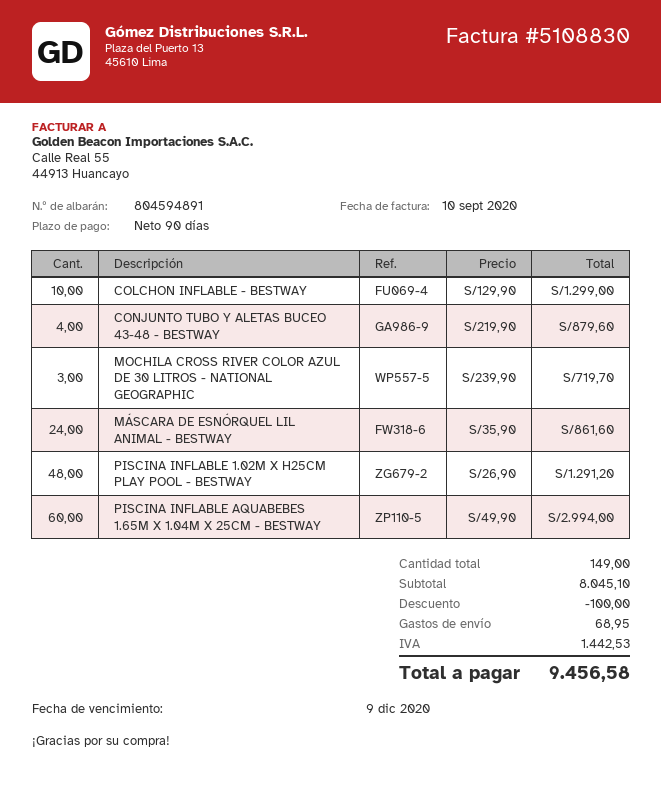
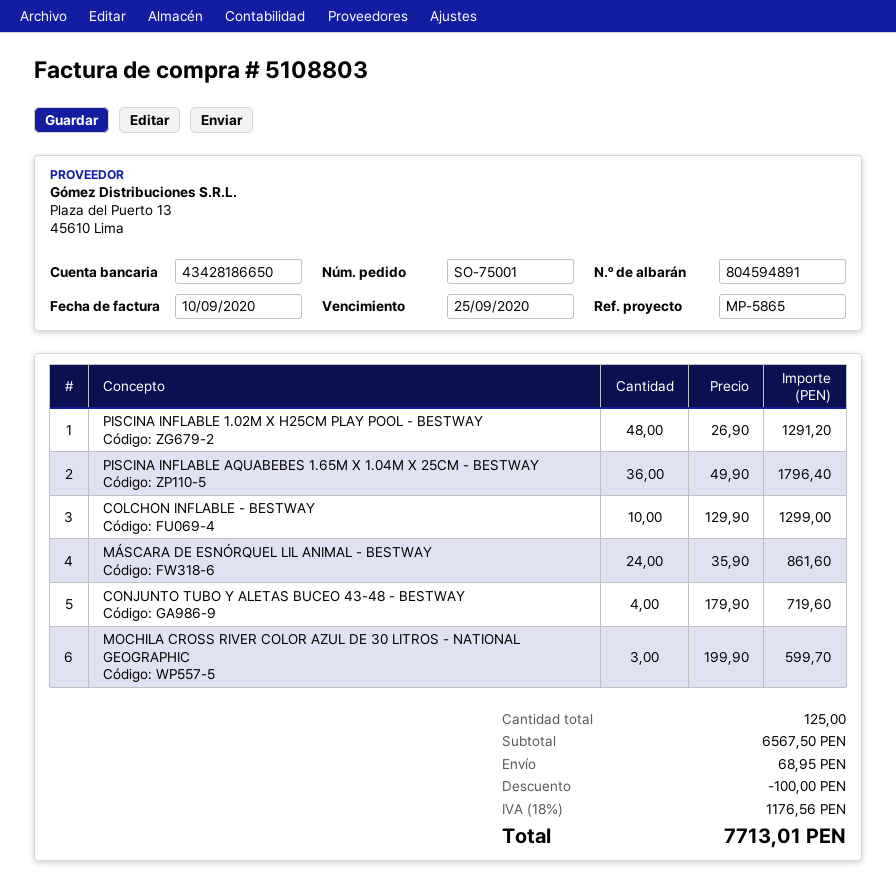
invoice number: 5108830 -> 5108803
due date: 2020-12-09 -> 2020-09-25
CONJUNTO TUBO Y ALETAS BUCEO 43-48 - BESTWAY: 4 x 219.90 = 879.60 -> 4 x 179.90 = 719.60
MOCHILA CROSS RIVER COLOR AZUL DE 30 LITROS - NATIONAL GEOGRAPHIC: 3 x 239.90 = 719.70 -> 3 x 199.90 = 599.70
PISCINA INFLABLE AQUABEBES 1.65M X 1.04M X 25CM - BESTWAY: 60 x 49.90 = 2994.00 -> 36 x 49.90 = 1796.40
total quantity: 149 -> 125
subtotal: 8045.10 -> 6567.50
tax: 1442.53 -> 1176.56
total: 9456.58 -> 7713.01

